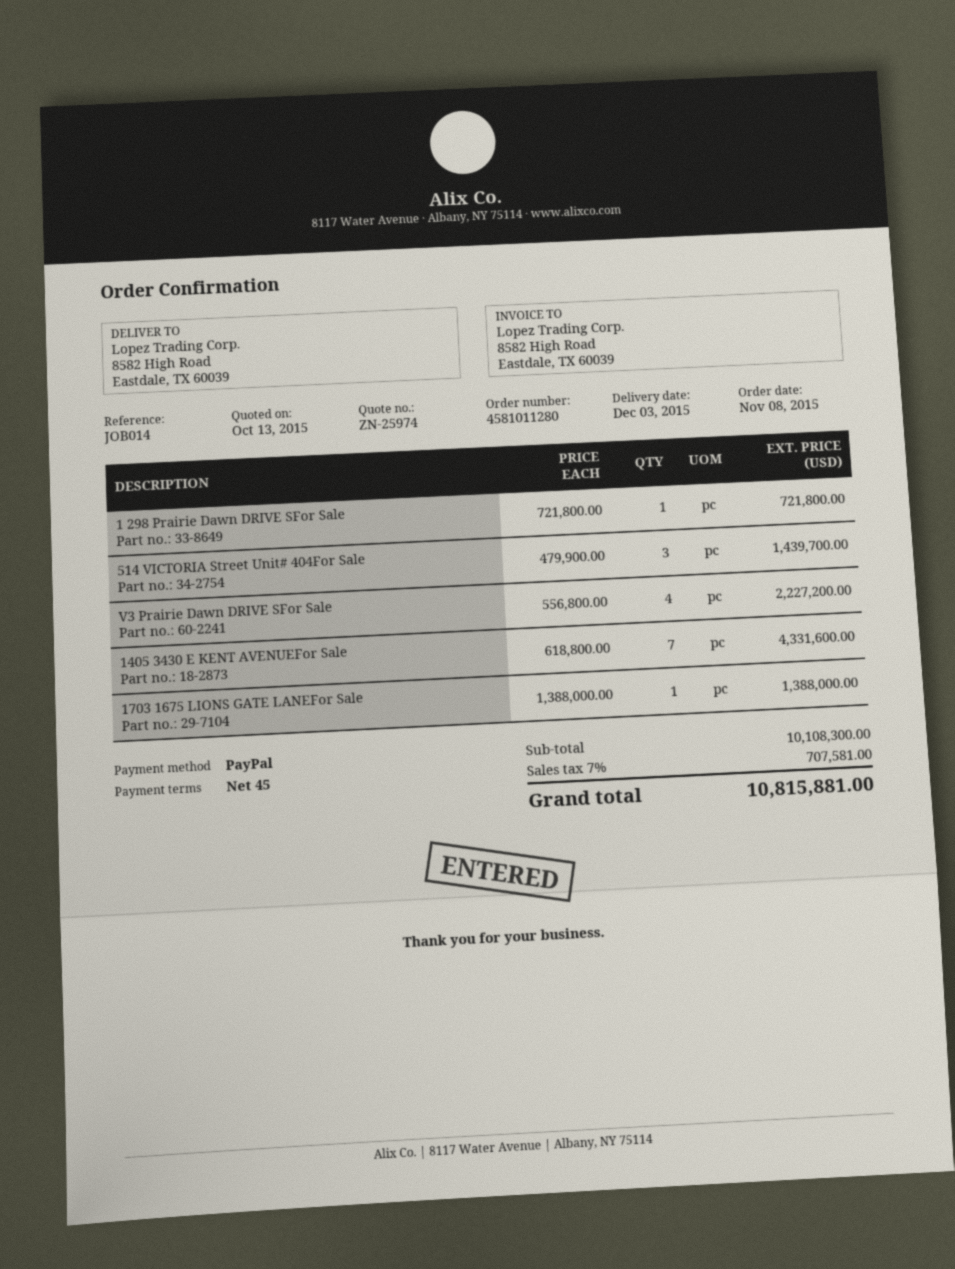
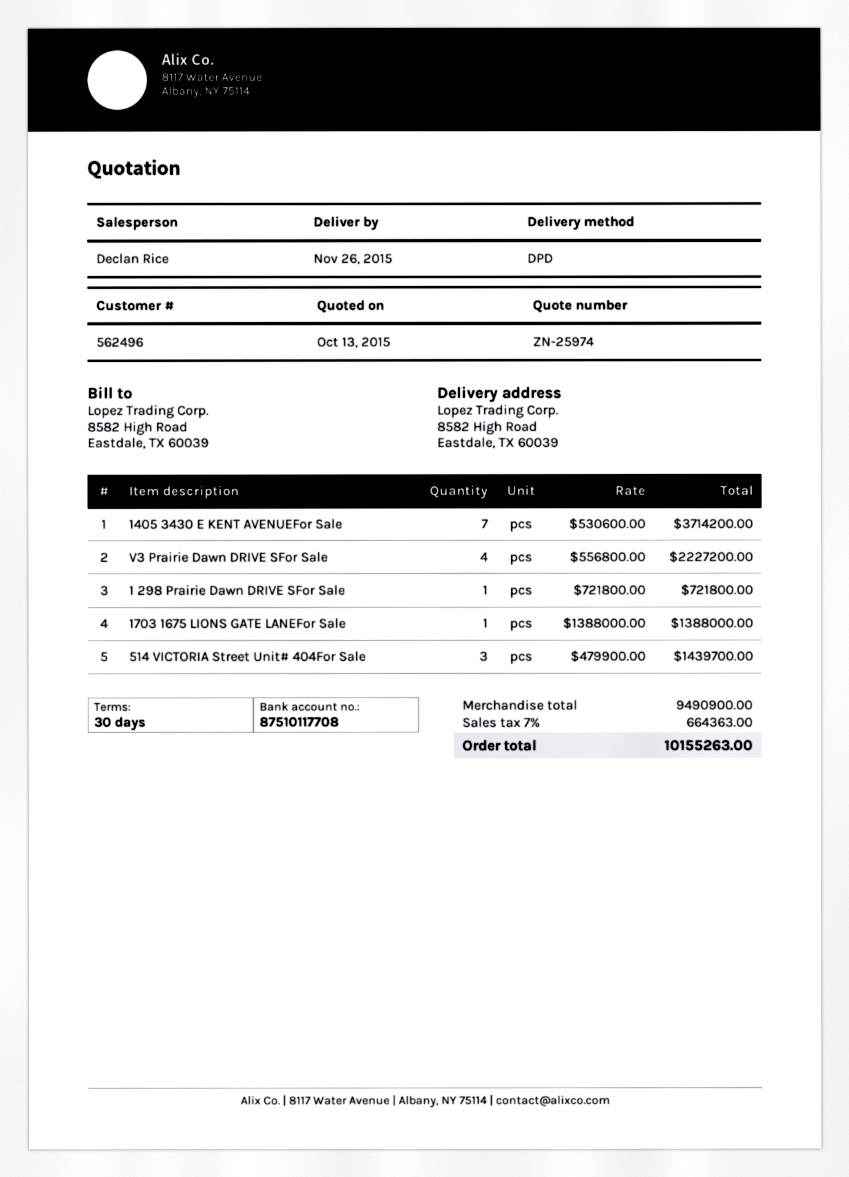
delivery date: 2015-12-03 -> 2015-11-26
payment terms: 45 days -> 30 days
1405 3430 E KENT AVENUEFor Sale: 7 x 618800.00 = 4331600.00 -> 7 x 530600.00 = 3714200.00
subtotal: 10108300.00 -> 9490900.00
tax: 7% = 707581.00 -> 7% = 664363.00
total: 10815881.00 -> 10155263.00

